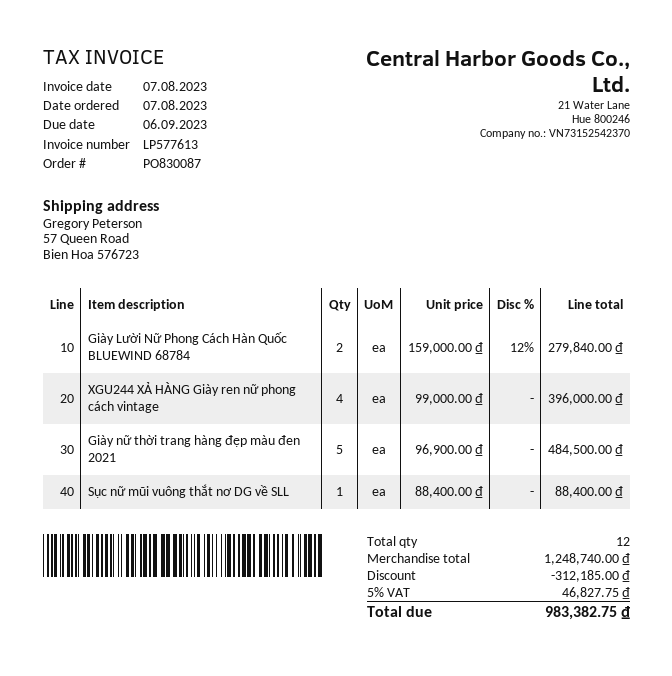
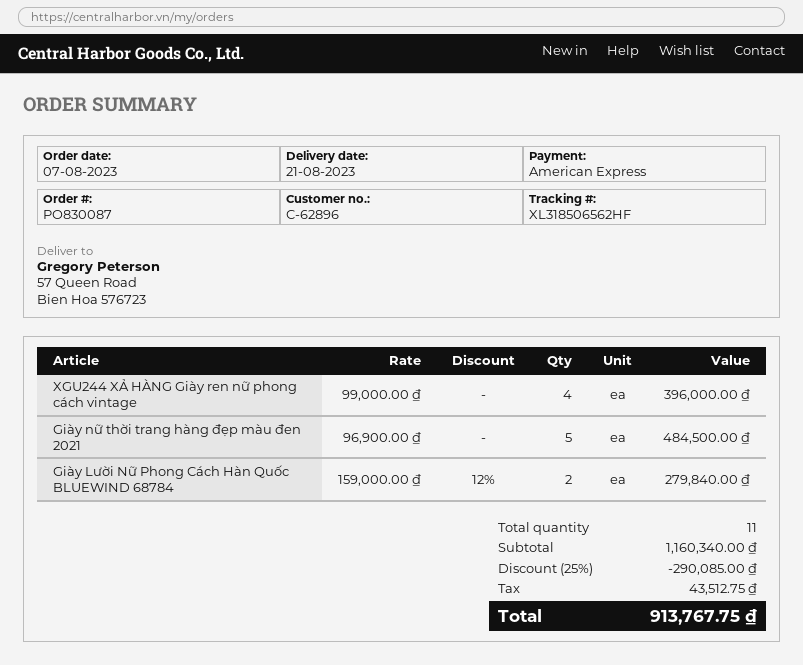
Sục nữ mũi vuông thắt nơ DG về SLL: 1 x 88400.00 = 88400.00 -> none
total quantity: 12 -> 11
subtotal: 1248740.00 -> 1160340.00
discount: 312185.00 -> 290085.00
tax: 46827.75 -> 43512.75
total: 983382.75 -> 913767.75

